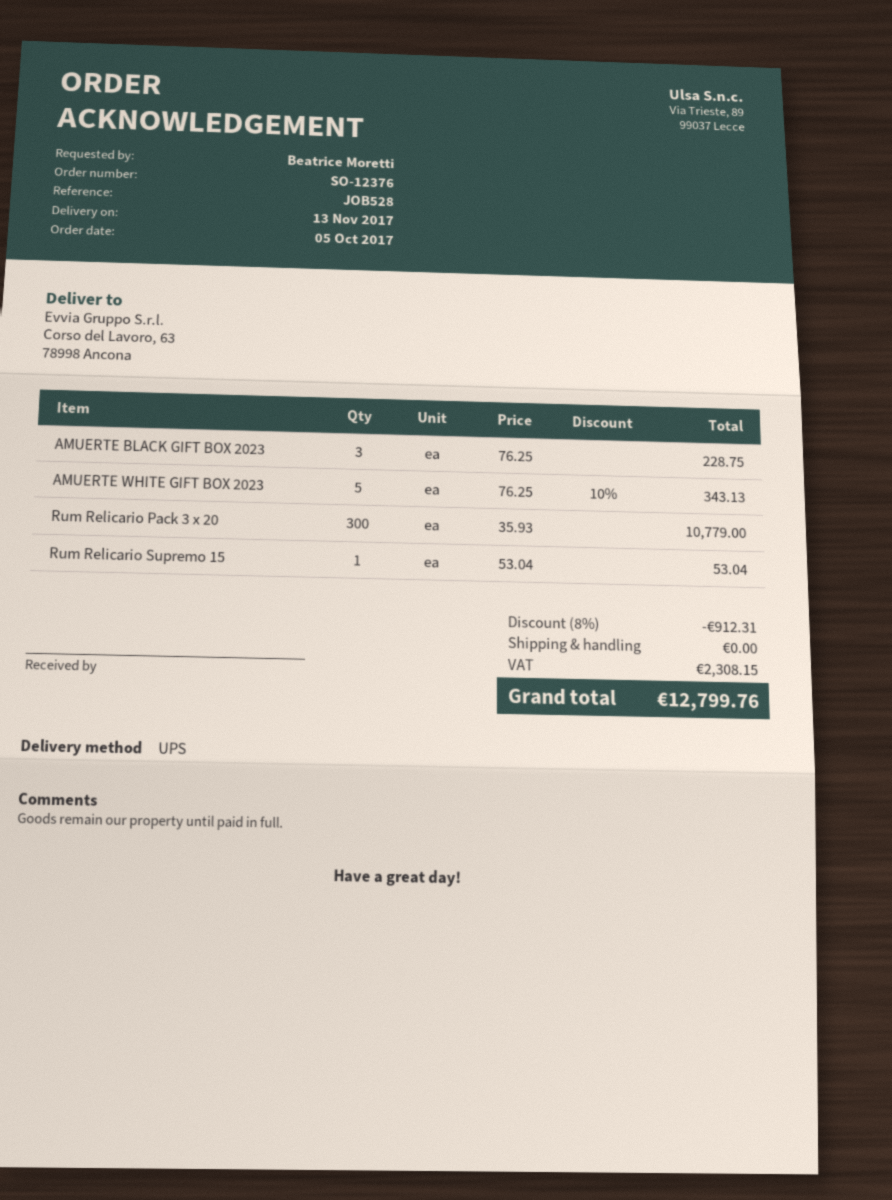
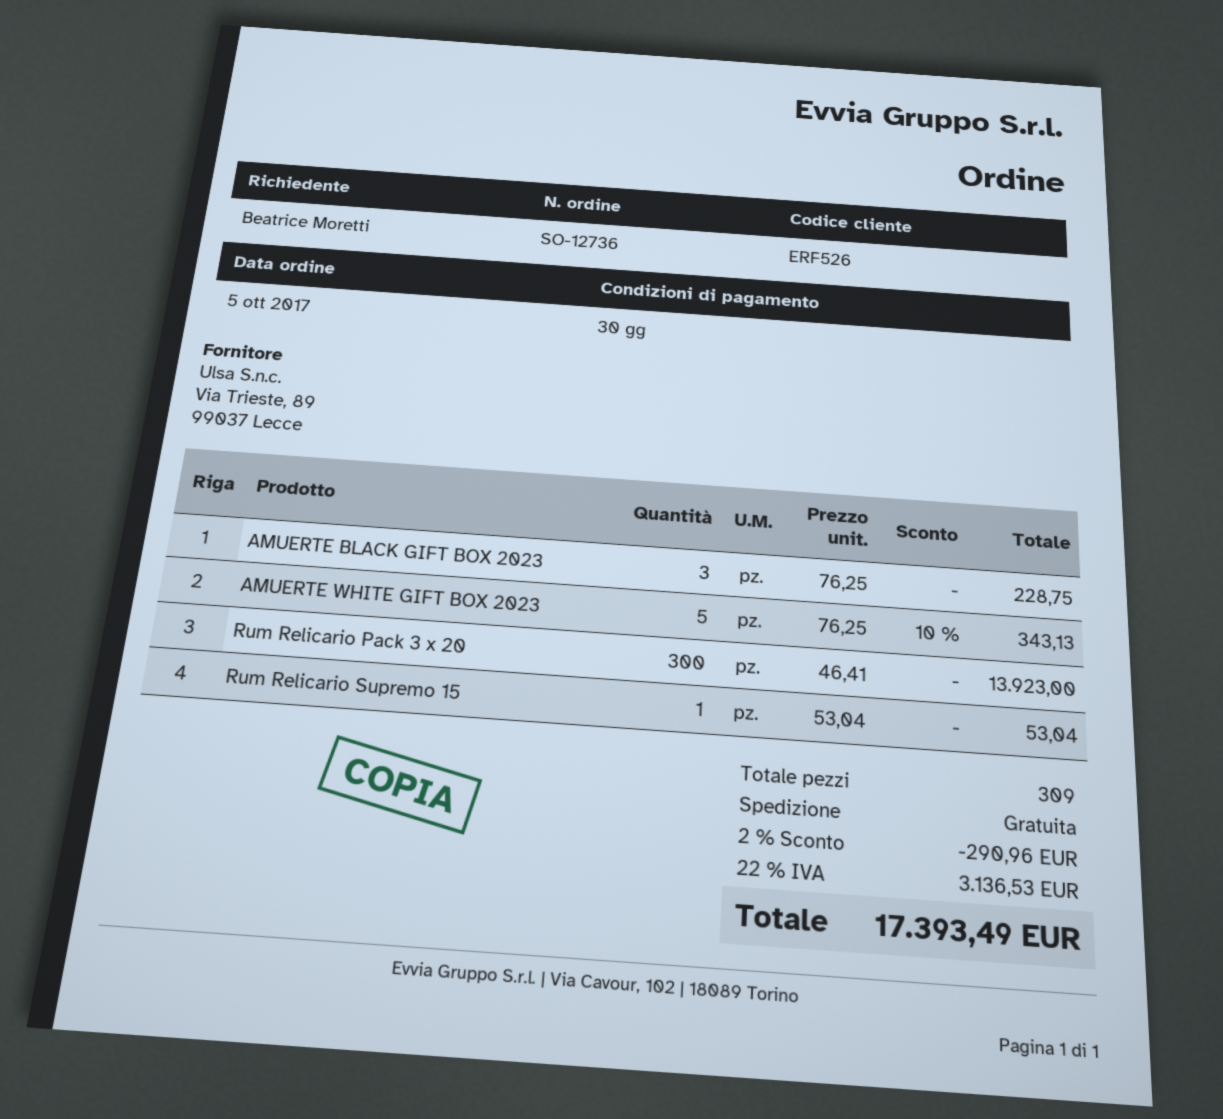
order number: SO-12376 -> SO-12736
Rum Relicario Pack 3 x 20: 300 x 35.93 = 10779.00 -> 300 x 46.41 = 13923.00
discount: 8% = 912.31 -> 2% = 290.96
tax: 2308.15 -> 3136.53
total: 12799.76 -> 17393.49

